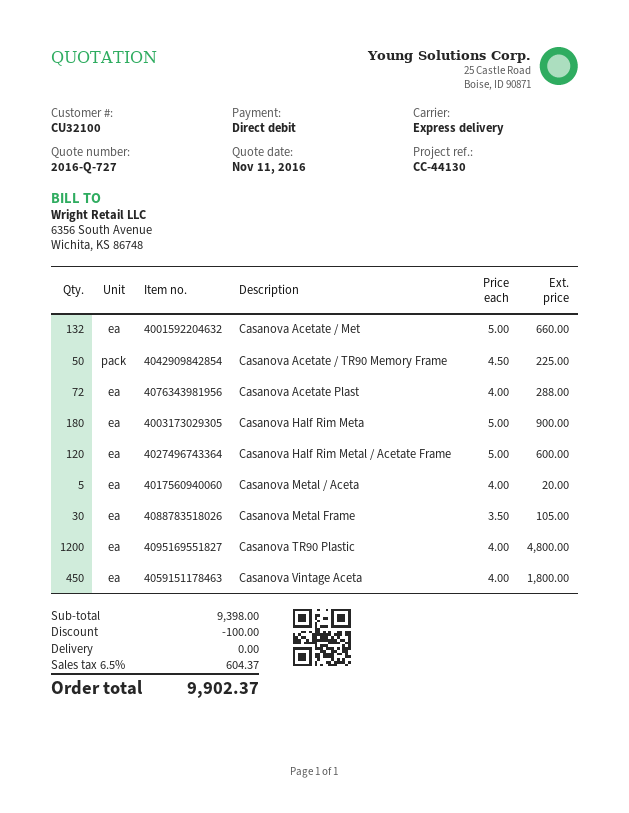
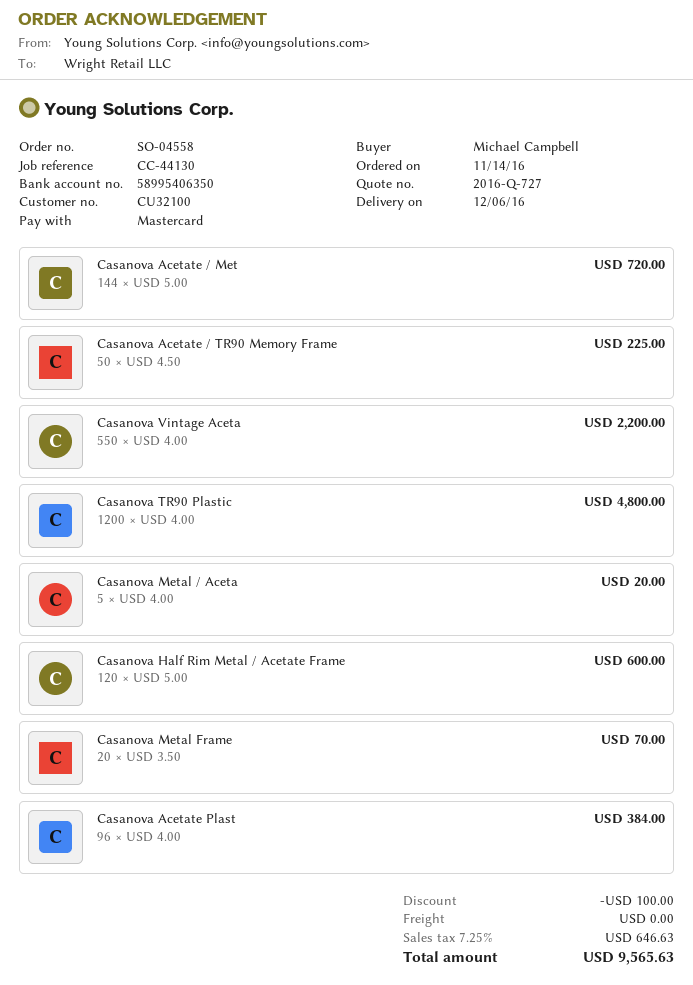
payment method: direct debit -> Mastercard
Casanova Acetate / Met: 132 x 5.00 = 660.00 -> 144 x 5.00 = 720.00
Casanova Acetate Plast: 72 x 4.00 = 288.00 -> 96 x 4.00 = 384.00
Casanova Half Rim Meta: 180 x 5.00 = 900.00 -> none
Casanova Metal Frame: 30 x 3.50 = 105.00 -> 20 x 3.50 = 70.00
Casanova Vintage Aceta: 450 x 4.00 = 1800.00 -> 550 x 4.00 = 2200.00
tax: 6.5% = 604.37 -> 7.25% = 646.63
total: 9902.37 -> 9565.63

